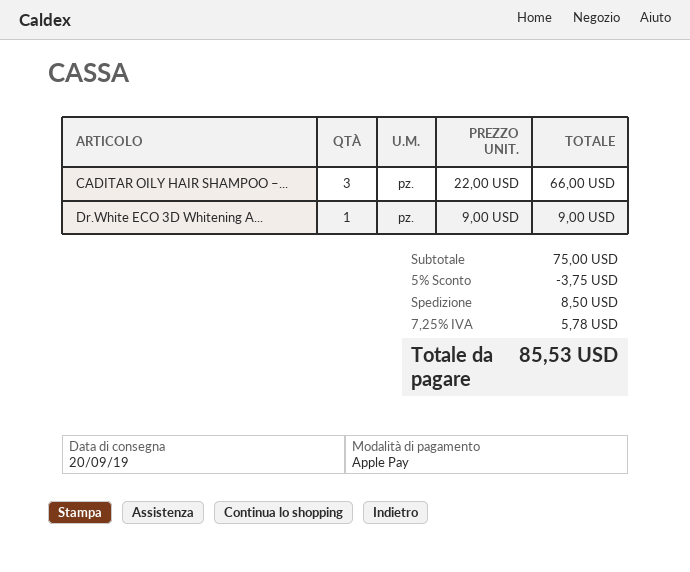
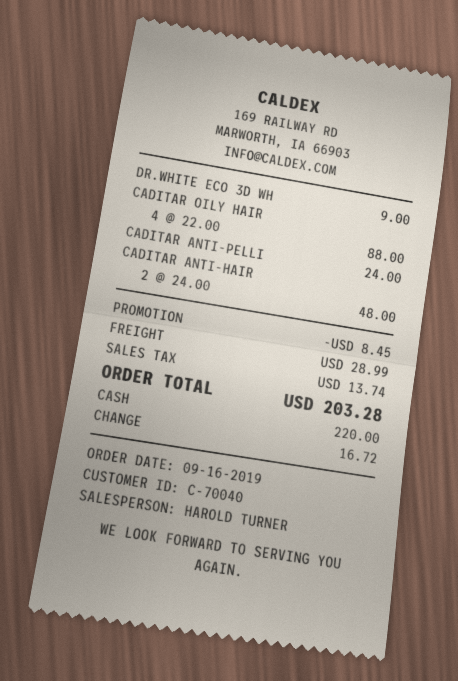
payment method: Apple Pay -> cash
CADITAR OILY HAIR SHAMPOO –...: 3 x 22.00 = 66.00 -> 4 x 22.00 = 88.00
CADITAR ANTI-PELLI: none -> 1 x 24.00 = 24.00
CADITAR ANTI-HAIR: none -> 2 x 24.00 = 48.00
discount: 3.75 -> 8.45
shipping: 8.50 -> 28.99
tax: 5.78 -> 13.74
total: 85.53 -> 203.28

